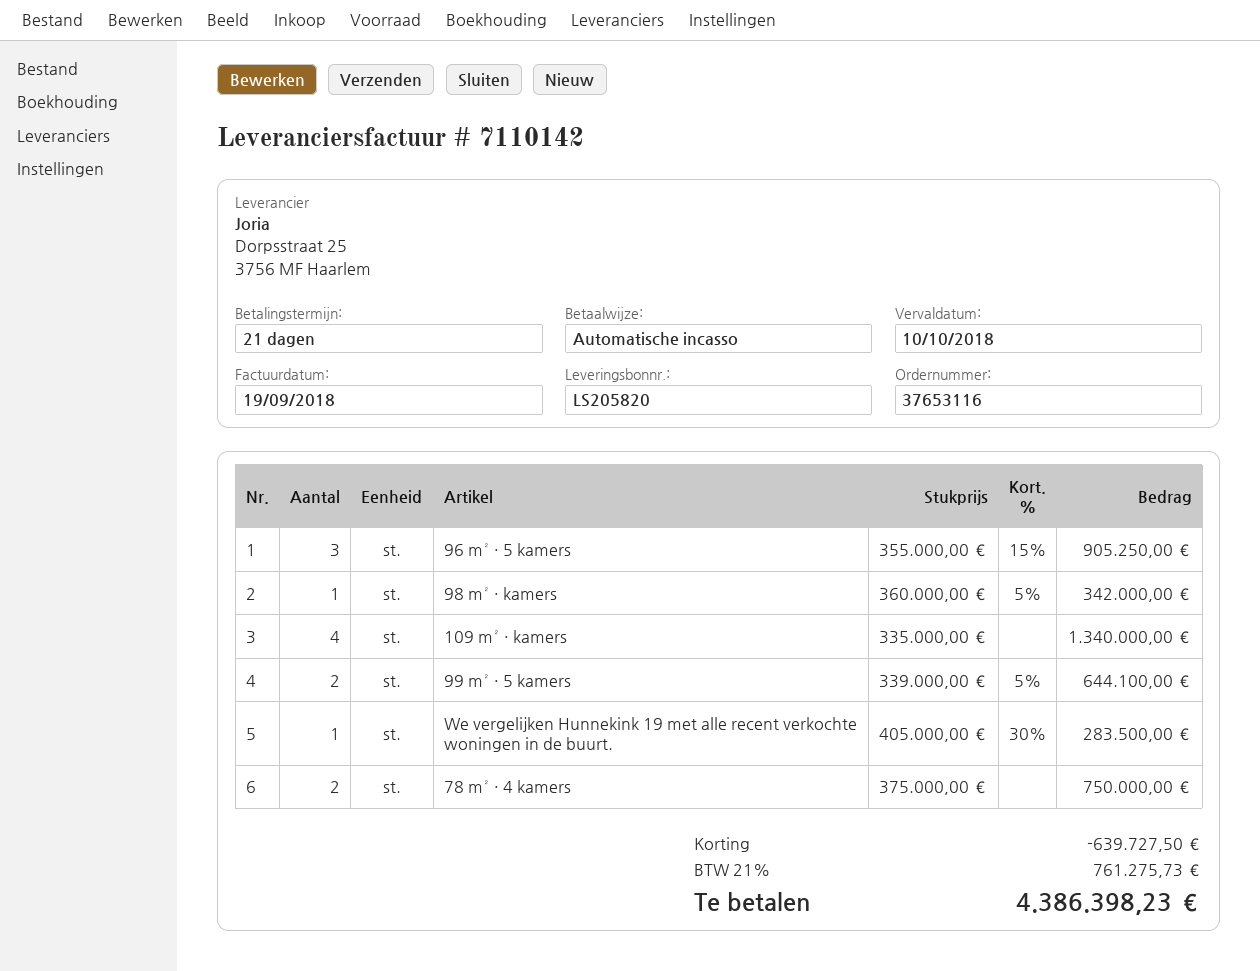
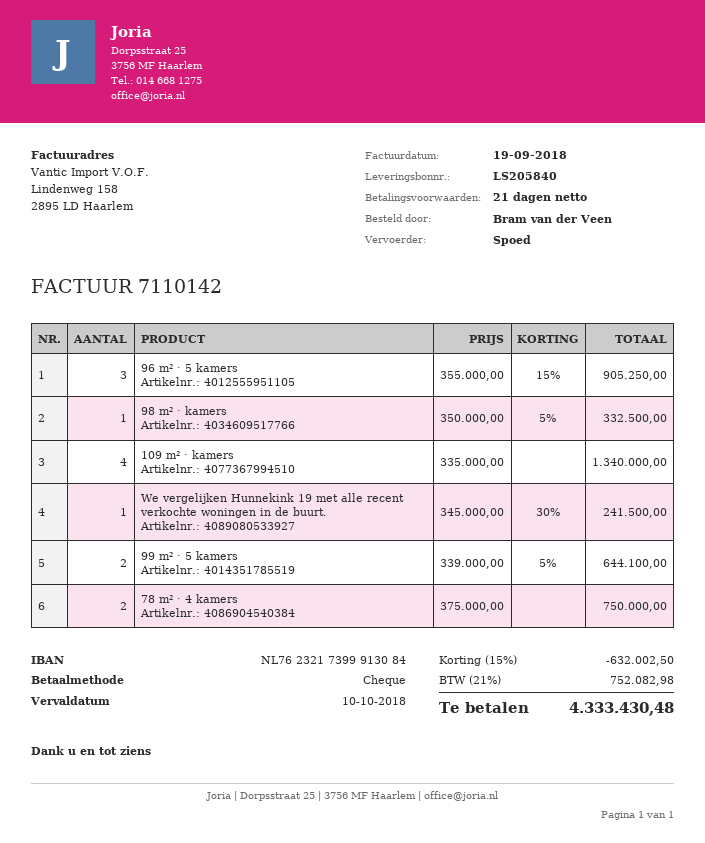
delivery note number: LS205820 -> LS205840
payment method: direct debit -> cheque
98 m² · kamers: 1 x 360000.00 - 5% = 342000.00 -> 1 x 350000.00 - 5% = 332500.00
We vergelijken Hunnekink 19 met alle recent verkochte woningen in de buurt.: 1 x 405000.00 - 30% = 283500.00 -> 1 x 345000.00 - 30% = 241500.00
discount: 639727.50 -> 632002.50
tax: 21% = 761275.73 -> 21% = 752082.98
total: 4386398.23 -> 4333430.48

